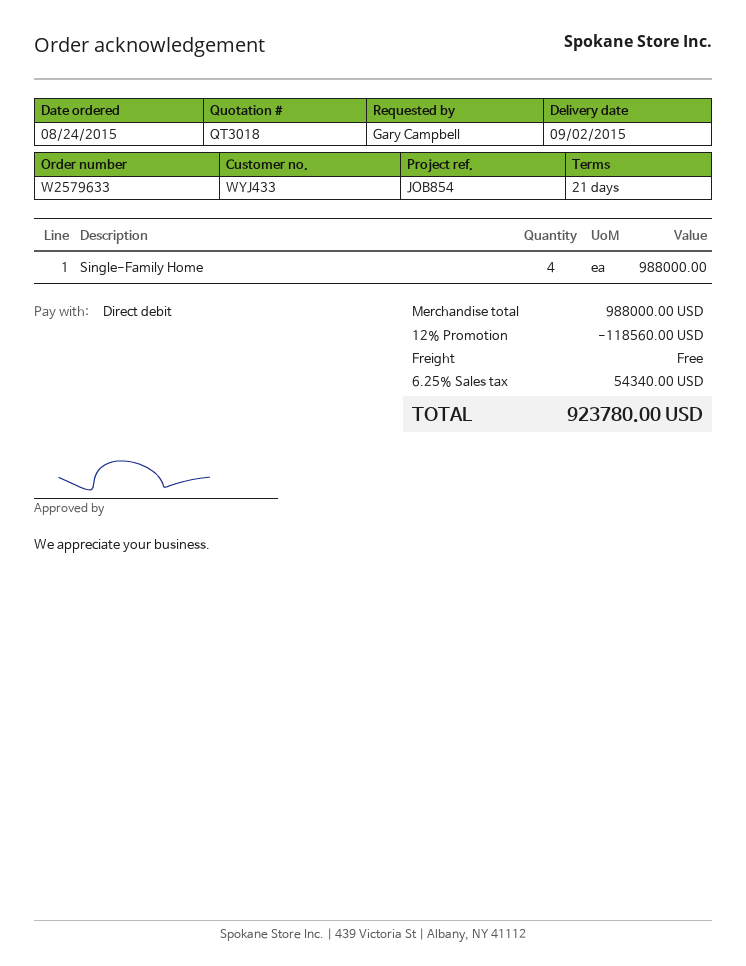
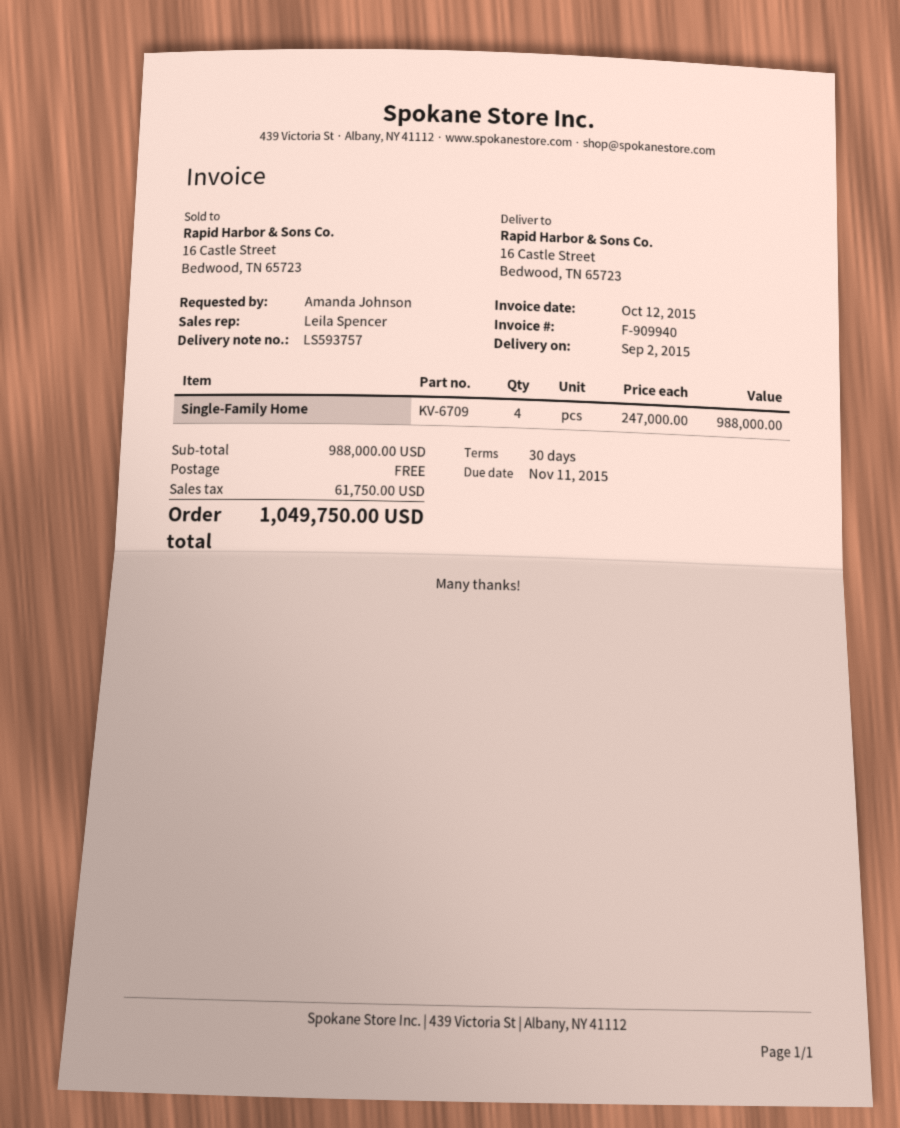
payment terms: 21 days -> 30 days
ordered by: Gary Campbell -> Amanda Johnson
discount: 12% = 118560.00 -> none
tax: 54340.00 -> 61750.00
total: 923780.00 -> 1049750.00

